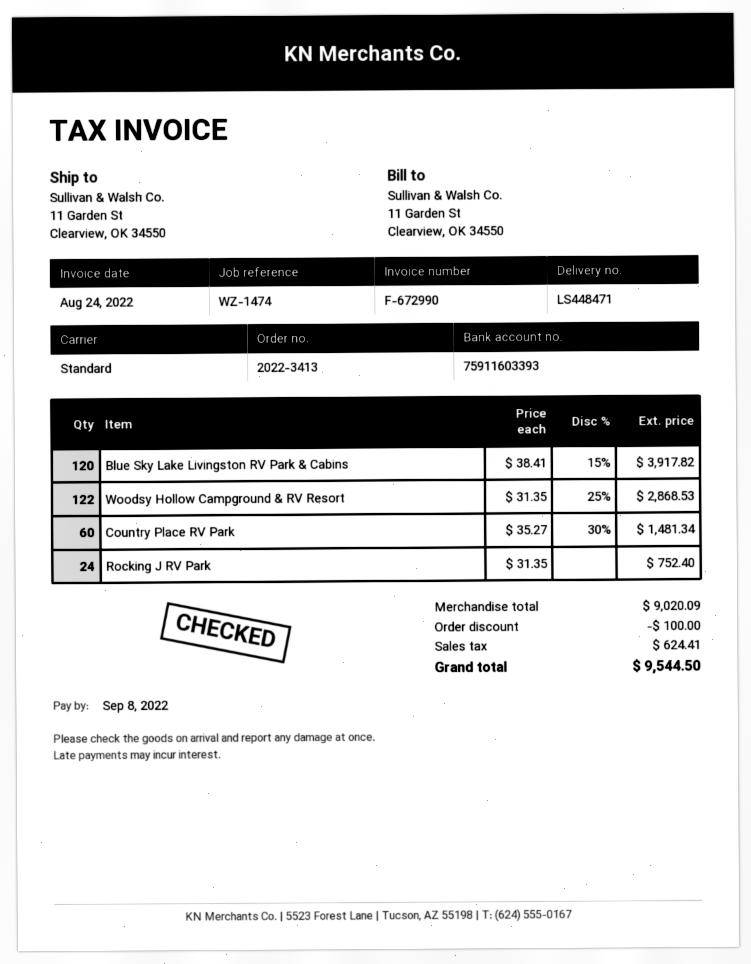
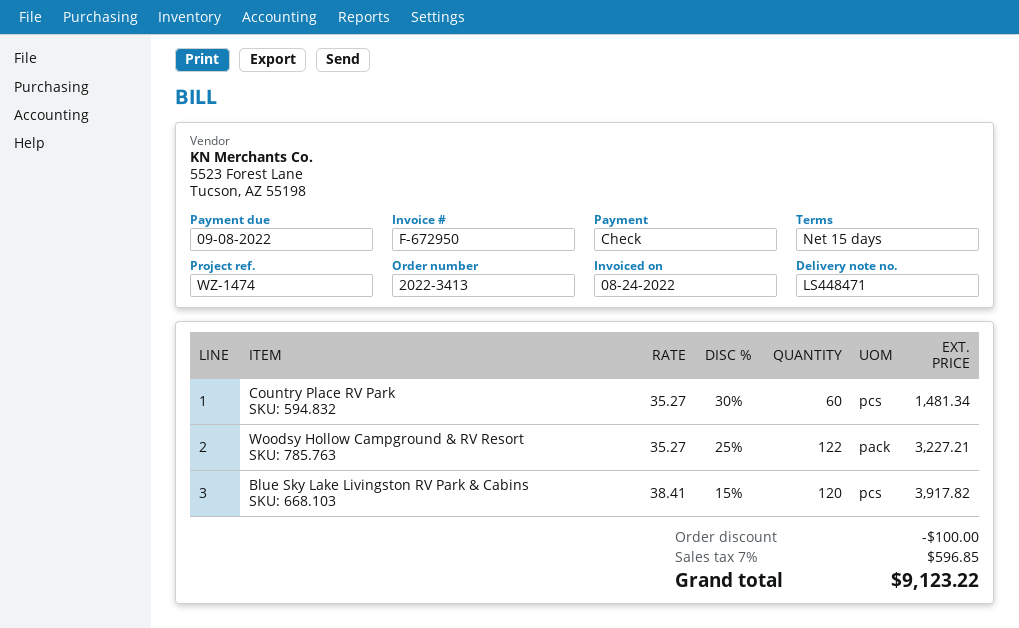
invoice number: F-672990 -> F-672950
Woodsy Hollow Campground & RV Resort: 122 x 31.35 - 25% = 2868.53 -> 122 x 35.27 - 25% = 3227.21
Rocking J RV Park: 24 x 31.35 = 752.40 -> none
tax: 624.41 -> 596.85
total: 9544.50 -> 9123.22

